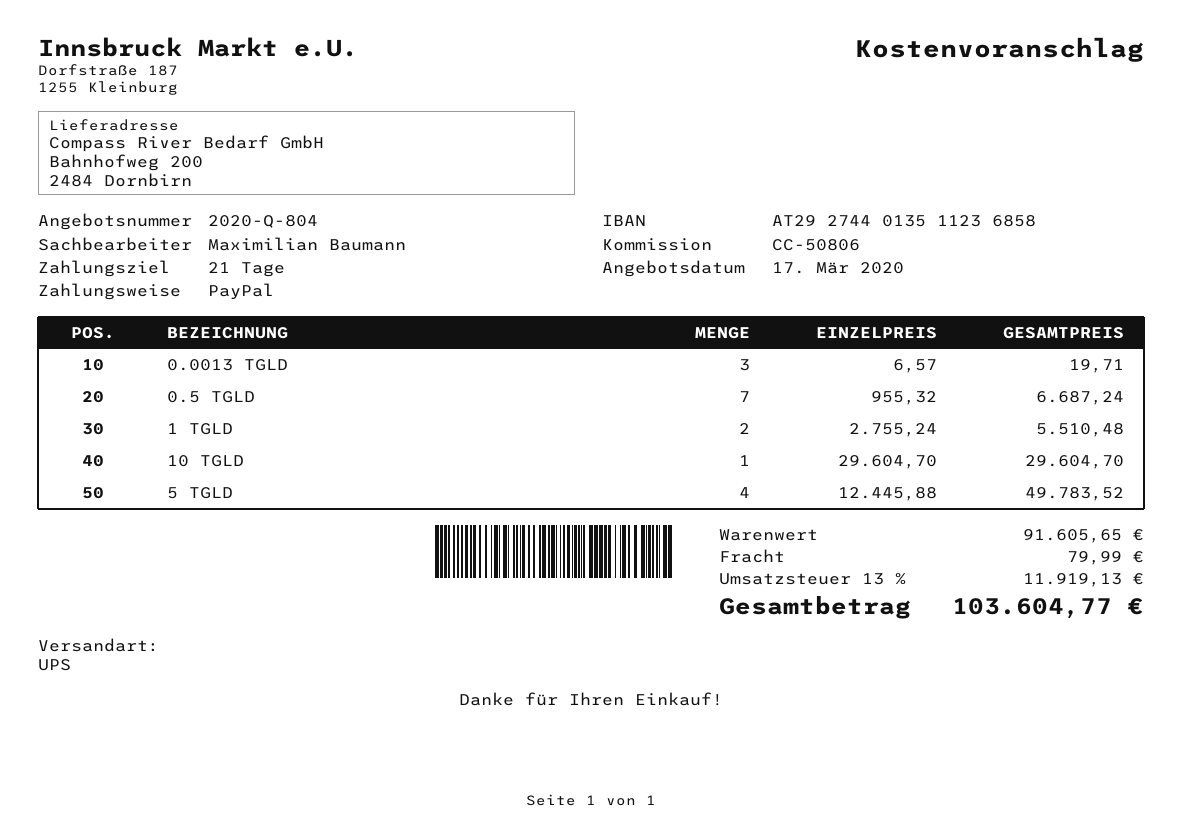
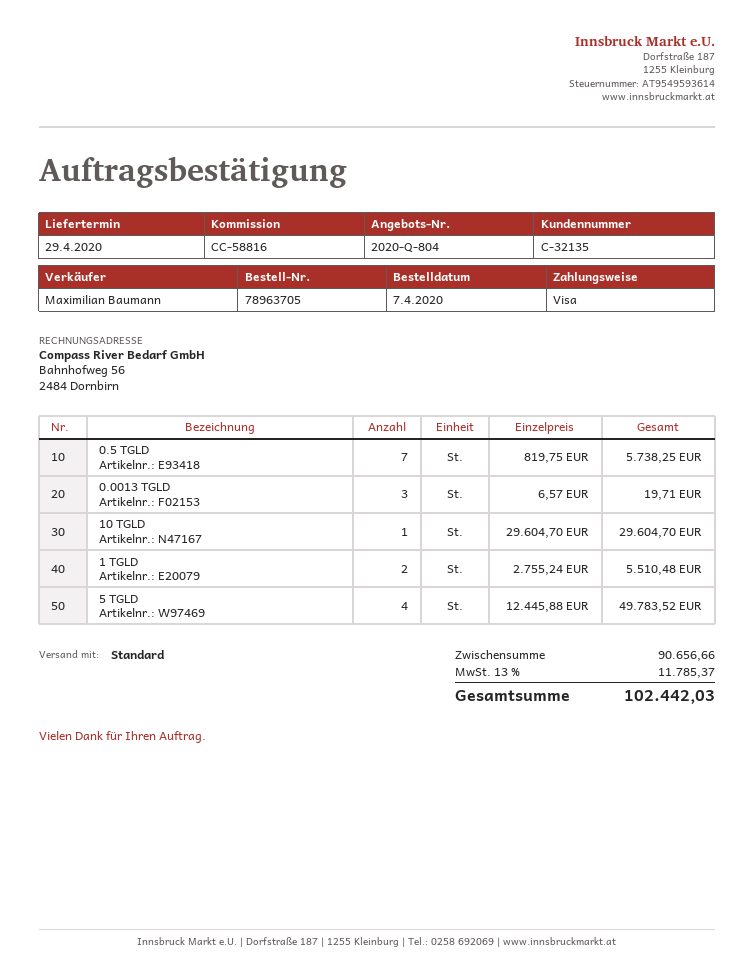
reference: CC-50806 -> CC-58816
payment method: PayPal -> Visa
shipping method: UPS -> standard
0.5 TGLD: 7 x 955.32 = 6687.24 -> 7 x 819.75 = 5738.25
subtotal: 91605.65 -> 90656.66
shipping: 79.99 -> none
tax: 13% = 11919.13 -> 13% = 11785.37
total: 103604.77 -> 102442.03

